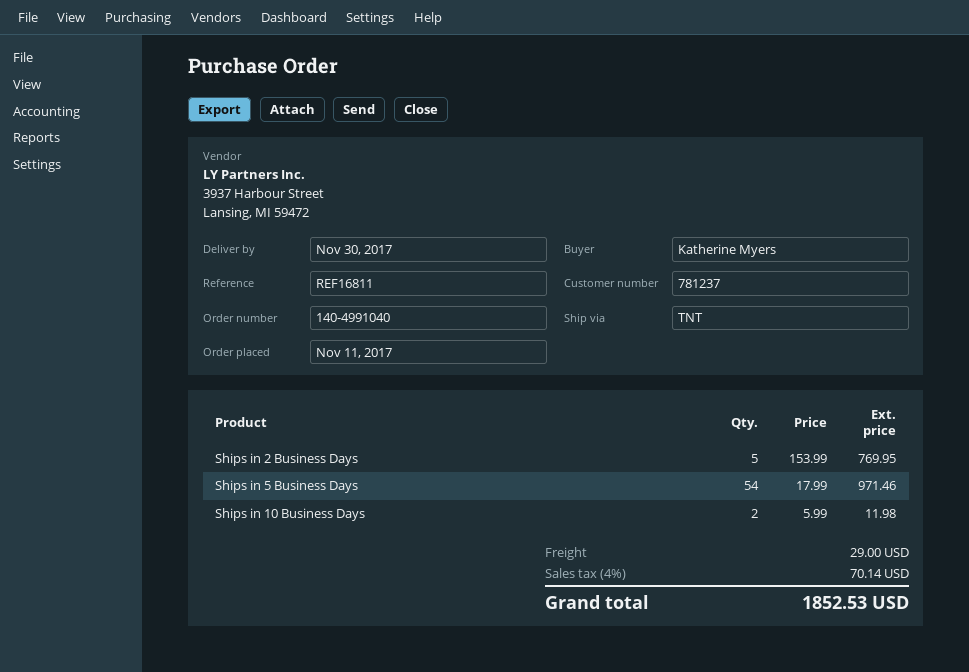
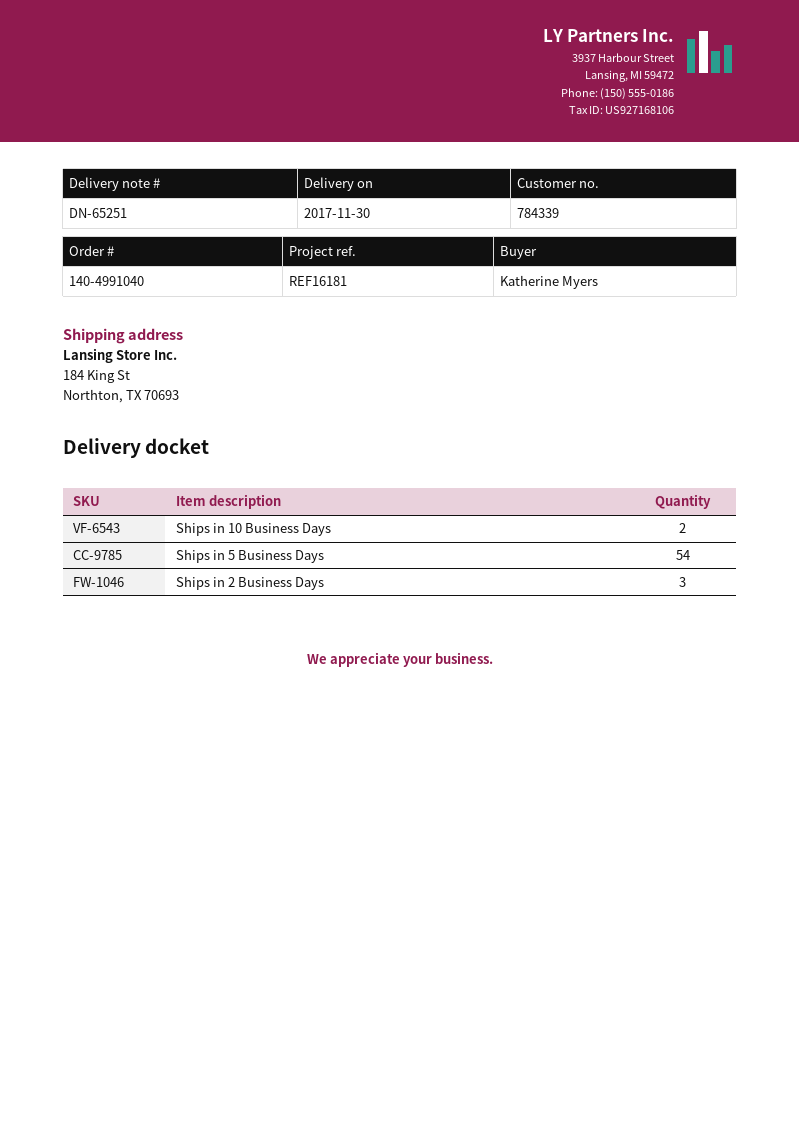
customer number: 781237 -> 784339
reference: REF16811 -> REF16181
Ships in 2 Business Days: 5 -> 3

